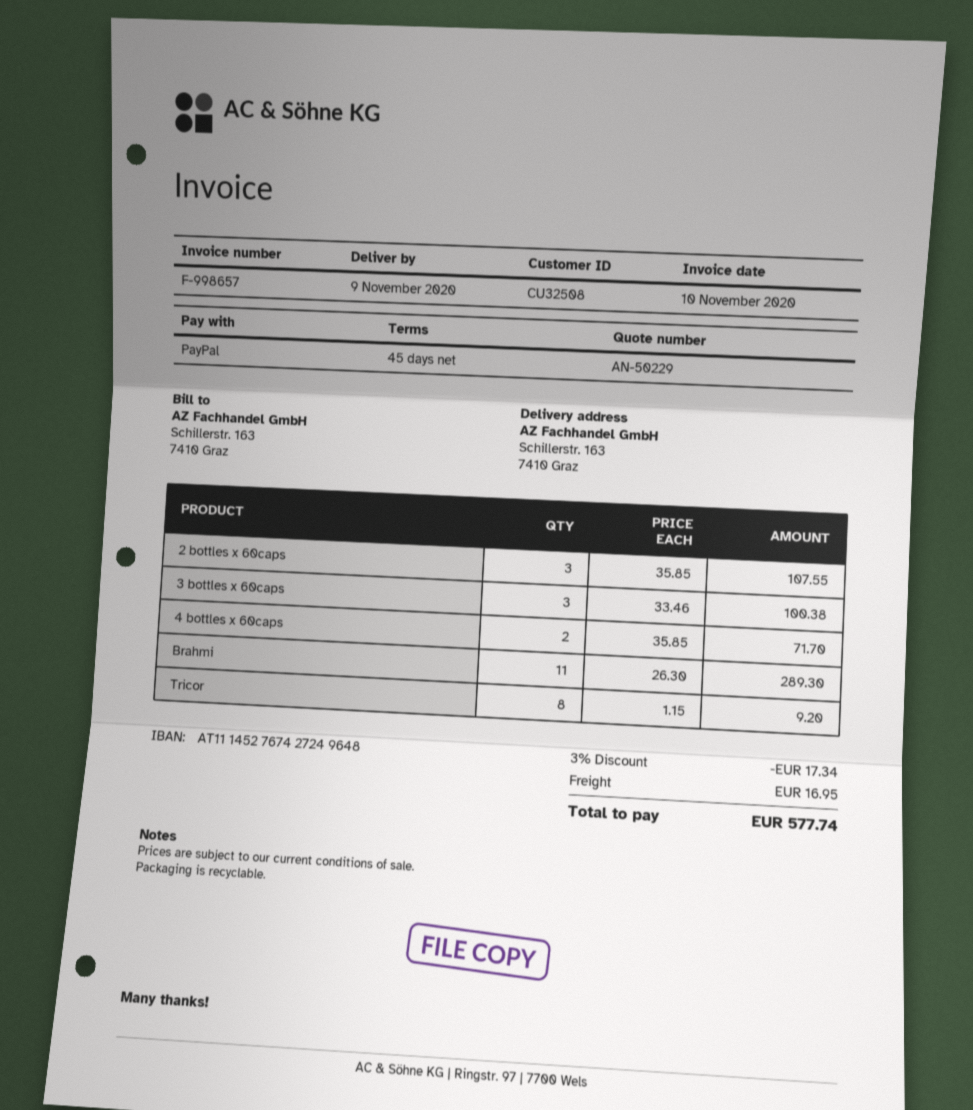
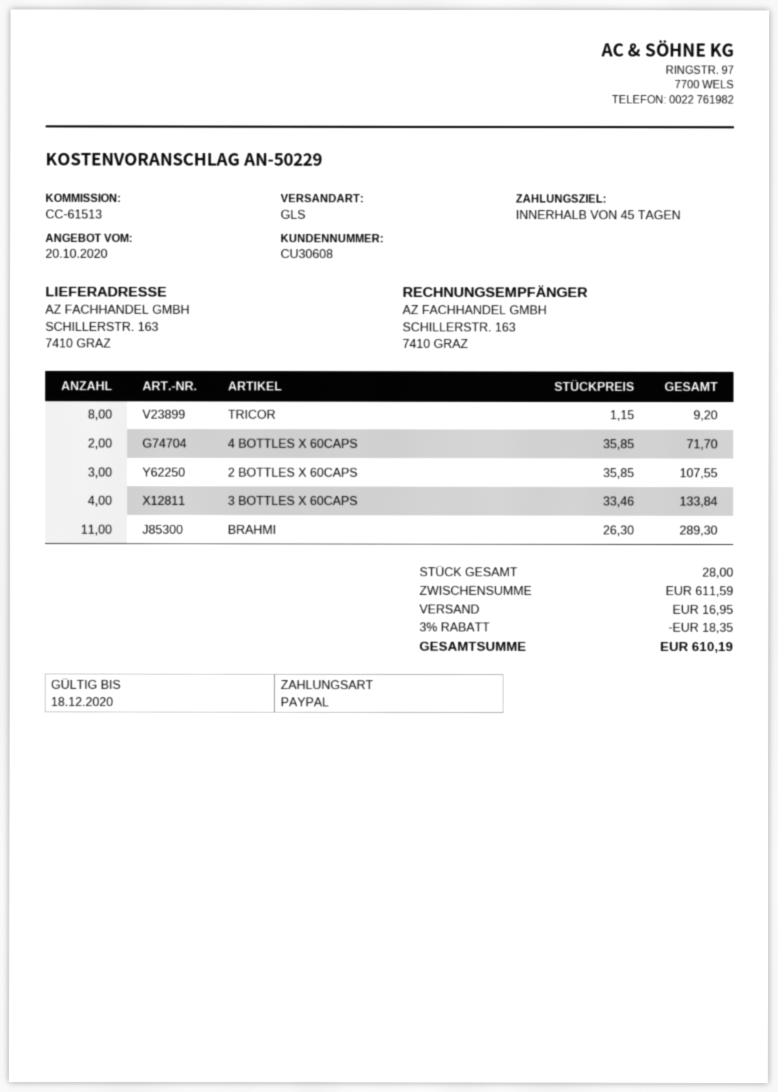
customer number: CU32508 -> CU30608
3 bottles x 60caps: 3 x 33.46 = 100.38 -> 4 x 33.46 = 133.84
discount: 3% = 17.34 -> 3% = 18.35
total: 577.74 -> 610.19

